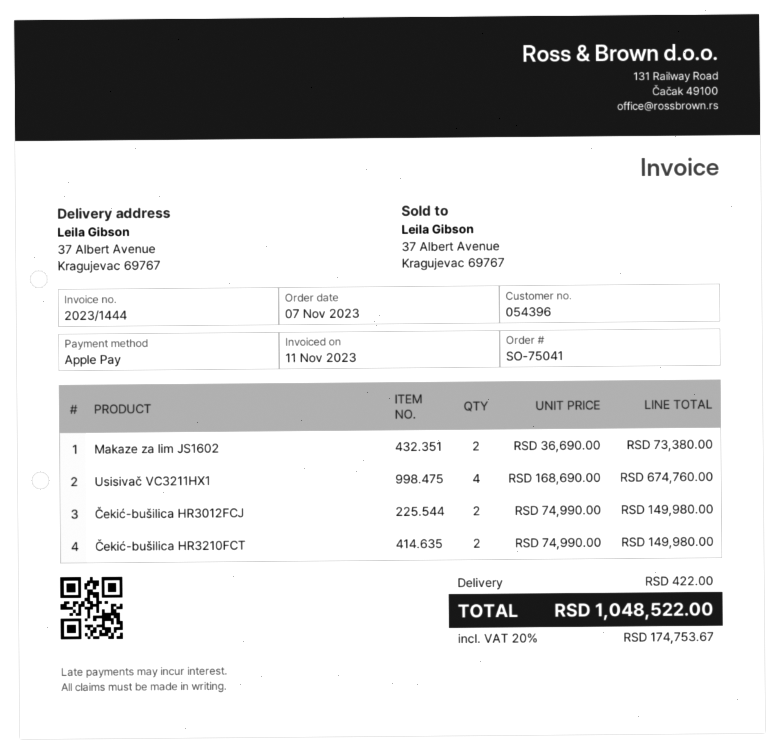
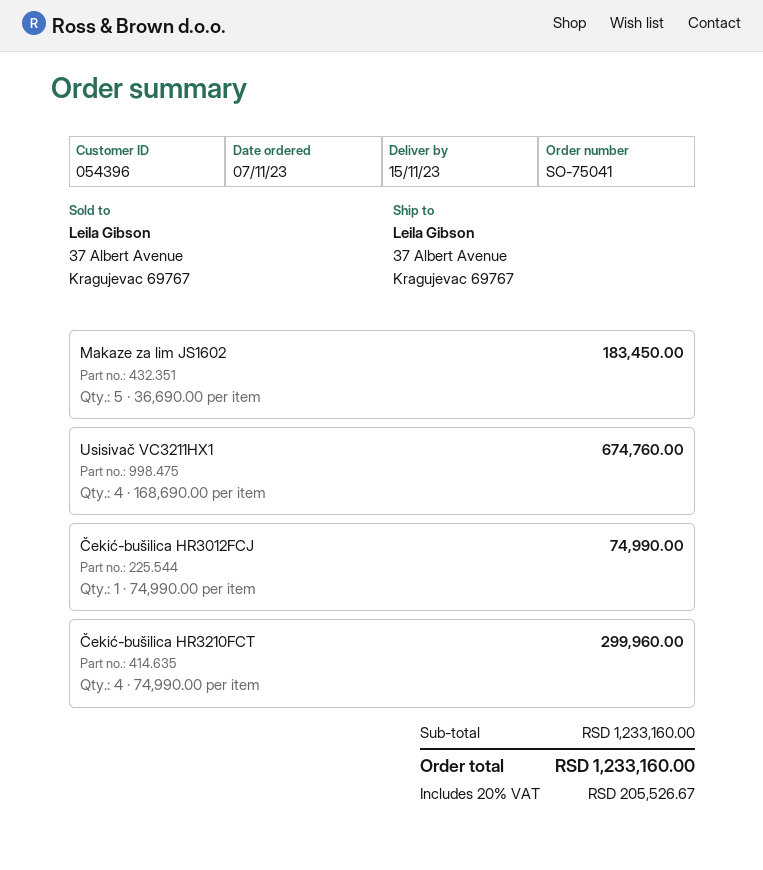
Makaze za lim JS1602: 2 x 36690.00 = 73380.00 -> 5 x 36690.00 = 183450.00
Čekić-bušilica HR3012FCJ: 2 x 74990.00 = 149980.00 -> 1 x 74990.00 = 74990.00
Čekić-bušilica HR3210FCT: 2 x 74990.00 = 149980.00 -> 4 x 74990.00 = 299960.00
shipping: 422.00 -> none
tax: 20% = 174753.67 -> 20% = 205526.67
total: 1048522.00 -> 1233160.00

